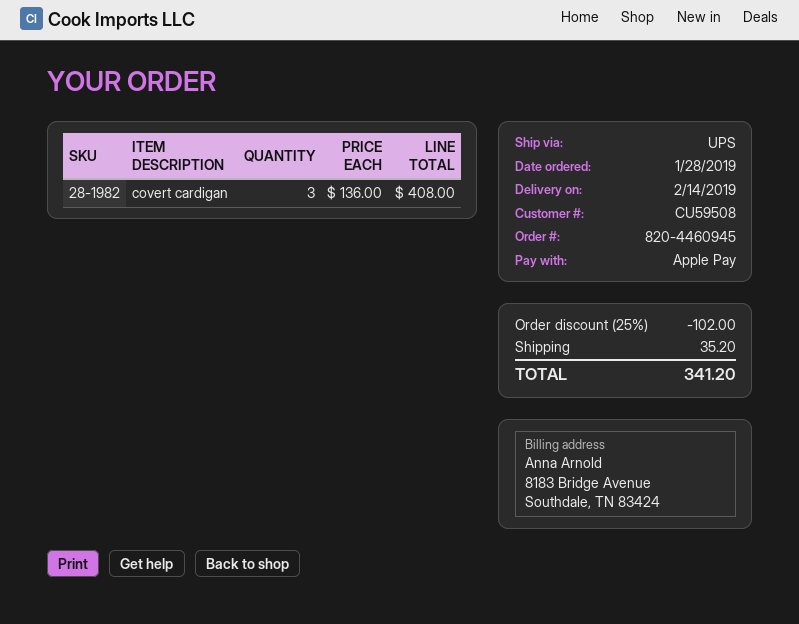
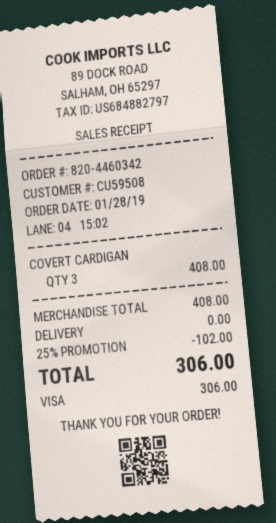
order number: 820-4460945 -> 820-4460342
payment method: Apple Pay -> Visa
shipping: 35.20 -> 0.00
total: 341.20 -> 306.00

